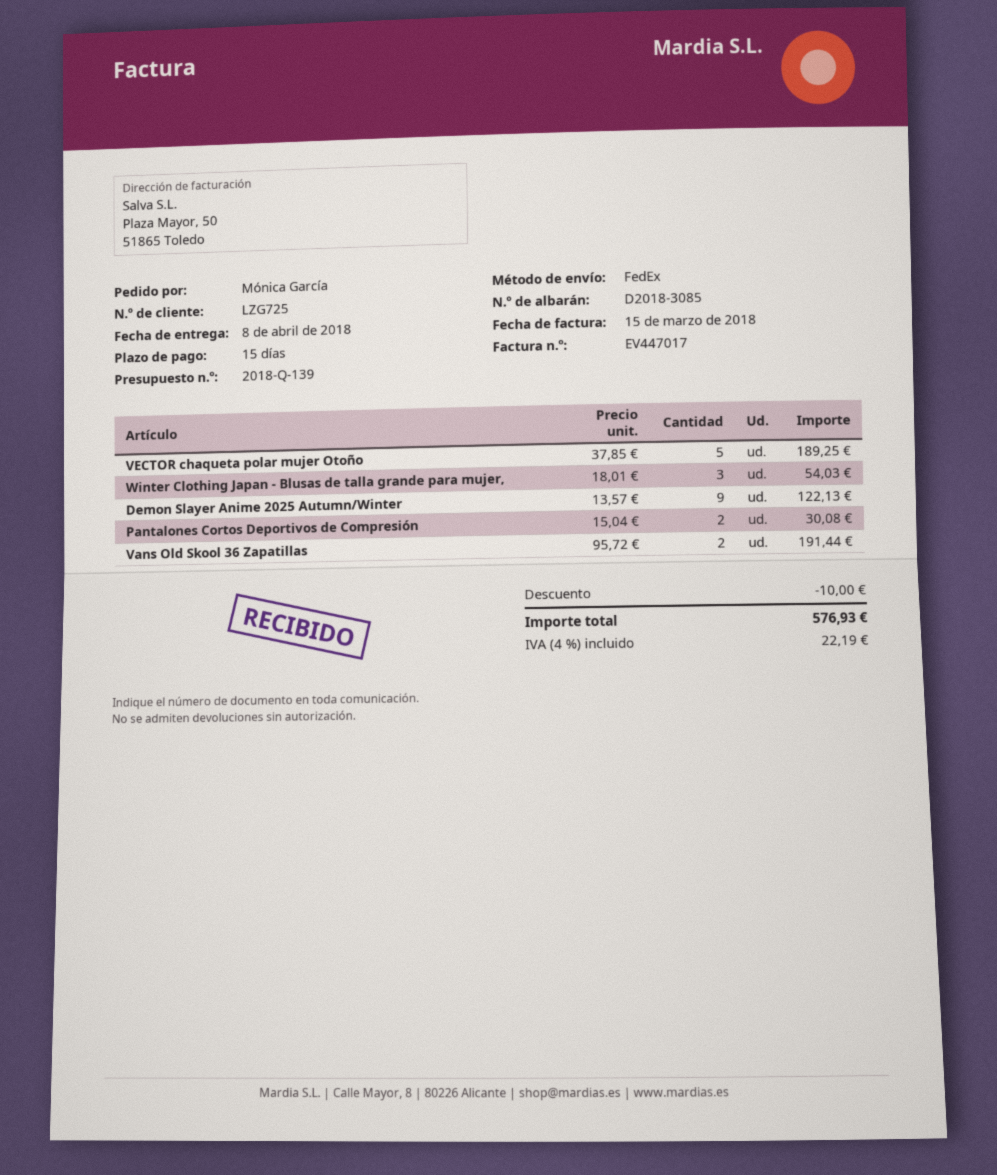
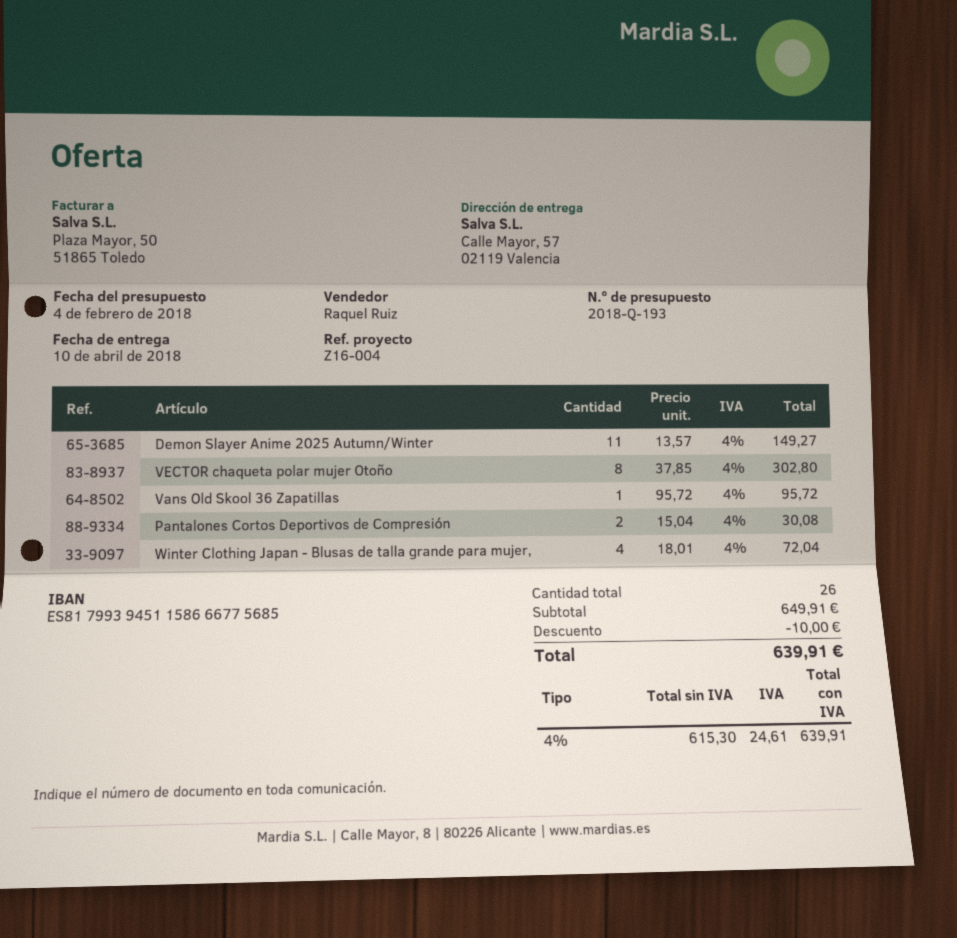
quote number: 2018-Q-139 -> 2018-Q-193
delivery date: 2018-04-08 -> 2018-04-10
VECTOR chaqueta polar mujer Otoño: 5 x 37.85 = 189.25 -> 8 x 37.85 = 302.80
Winter Clothing Japan - Blusas de talla grande para mujer,: 3 x 18.01 = 54.03 -> 4 x 18.01 = 72.04
Demon Slayer Anime 2025 Autumn/Winter: 9 x 13.57 = 122.13 -> 11 x 13.57 = 149.27
Vans Old Skool 36 Zapatillas: 2 x 95.72 = 191.44 -> 1 x 95.72 = 95.72
tax: 4% = 22.19 -> 4% = 24.61
total: 576.93 -> 639.91

